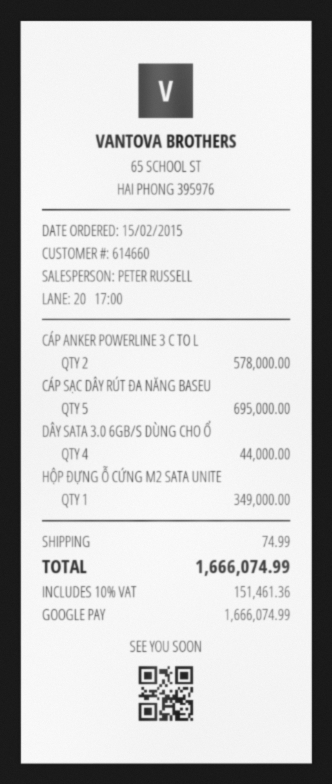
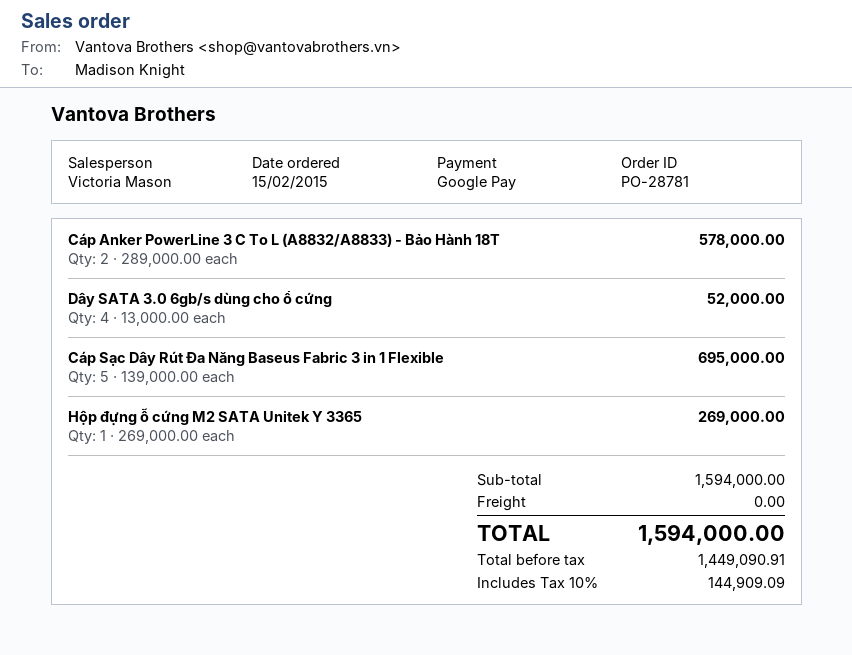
sales rep: PETER RUSSELL -> Victoria Mason
DÂY SATA 3.0 6GB/S DÙNG CHO Ổ: 4 for 44000.00 -> 4 for 52000.00
HỘP ĐỰNG Ỗ CỨNG M2 SATA UNITE: 1 for 349000.00 -> 1 for 269000.00
shipping: 74.99 -> 0.00
tax: 10% = 151461.36 -> 10% = 144909.09
total: 1666074.99 -> 1594000.00

